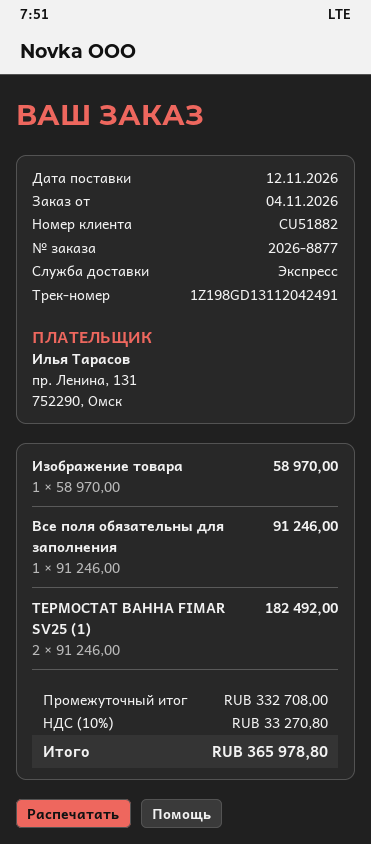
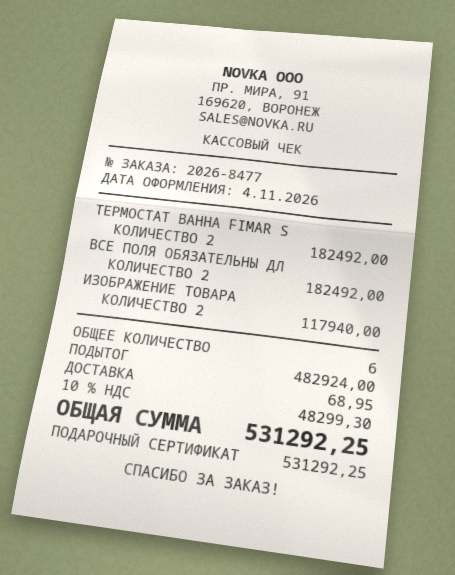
order number: 2026-8877 -> 2026-8477
Изображение товара: 1 for 58970.00 -> 2 for 117940.00
Все поля обязательны для заполнения: 1 for 91246.00 -> 2 for 182492.00
subtotal: 332708.00 -> 482924.00
shipping: none -> 68.95
tax: 10% = 33270.80 -> 10% = 48299.30
total: 365978.80 -> 531292.25

